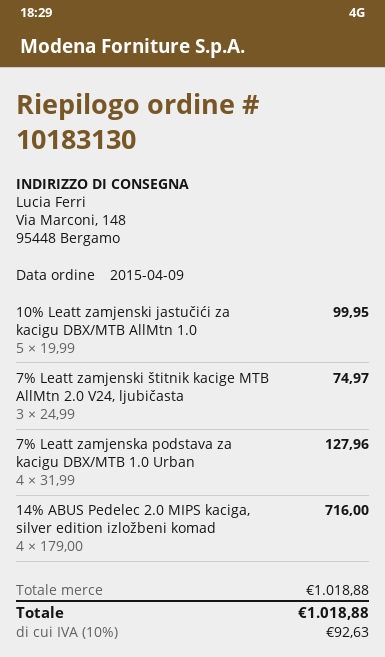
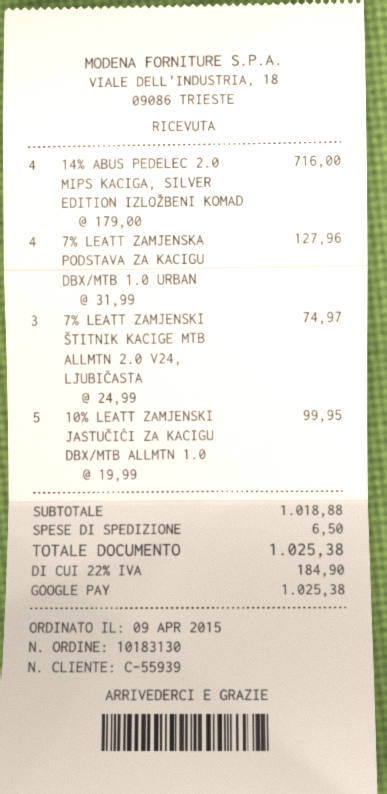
shipping: none -> 6.50
tax: 10% = 92.63 -> 22% = 184.90
total: 1018.88 -> 1025.38

